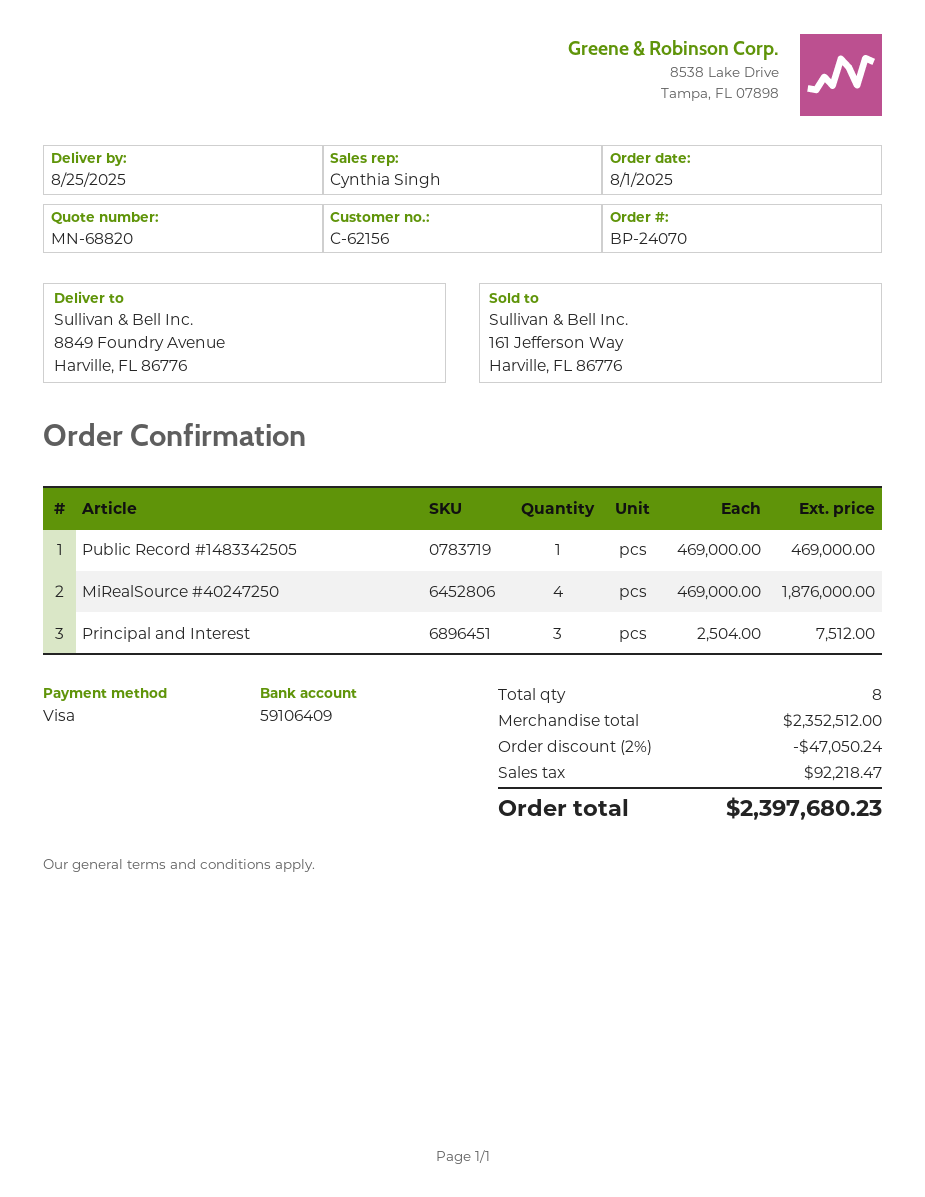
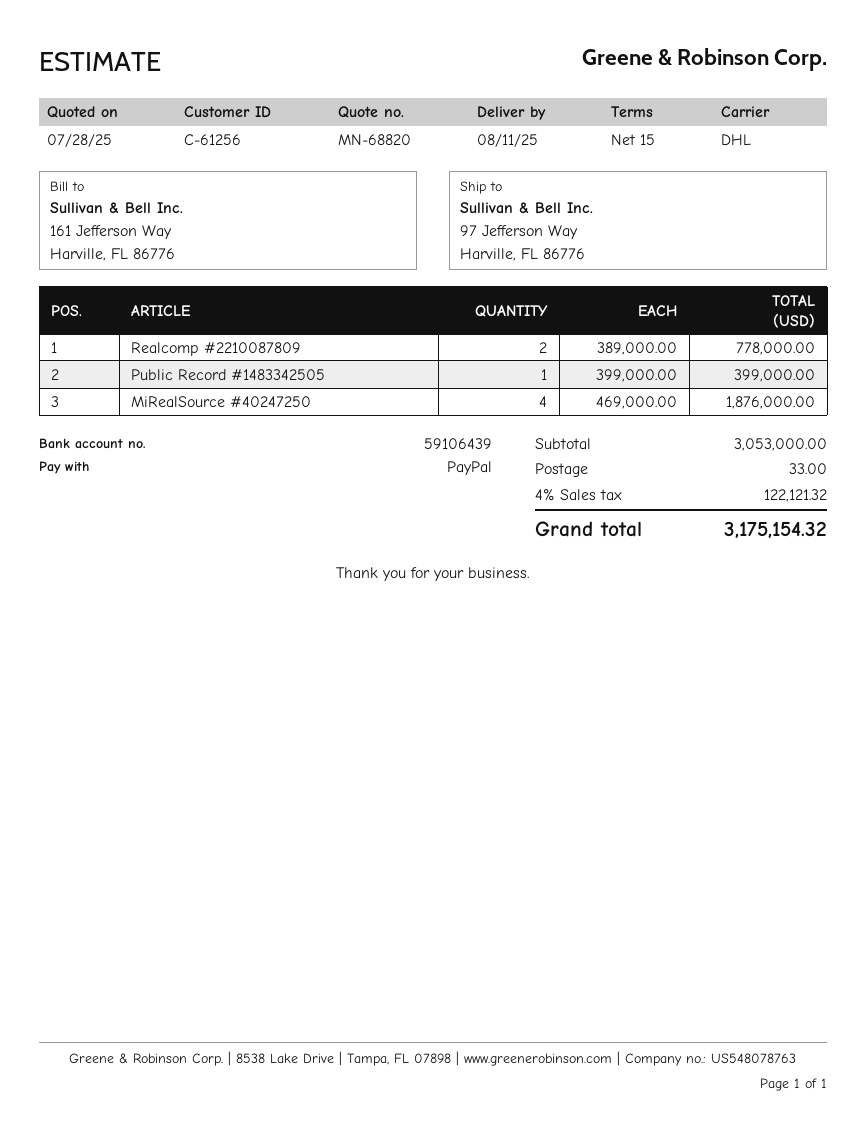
delivery date: 2025-08-25 -> 2025-08-11
customer number: C-62156 -> C-61256
payment method: Visa -> PayPal
bank account: 59106409 -> 59106439
ship to: 8849 Foundry Avenue, Harville, FL 86776 -> 97 Jefferson Way, Harville, FL 86776
Public Record #1483342505: 1 x 469000.00 = 469000.00 -> 1 x 399000.00 = 399000.00
Principal and Interest: 3 x 2504.00 = 7512.00 -> none
Realcomp #2210087809: none -> 2 x 389000.00 = 778000.00
subtotal: 2352512.00 -> 3053000.00
discount: 2% = 47050.24 -> none
shipping: none -> 33.00
tax: 92218.47 -> 122121.32
total: 2397680.23 -> 3175154.32

